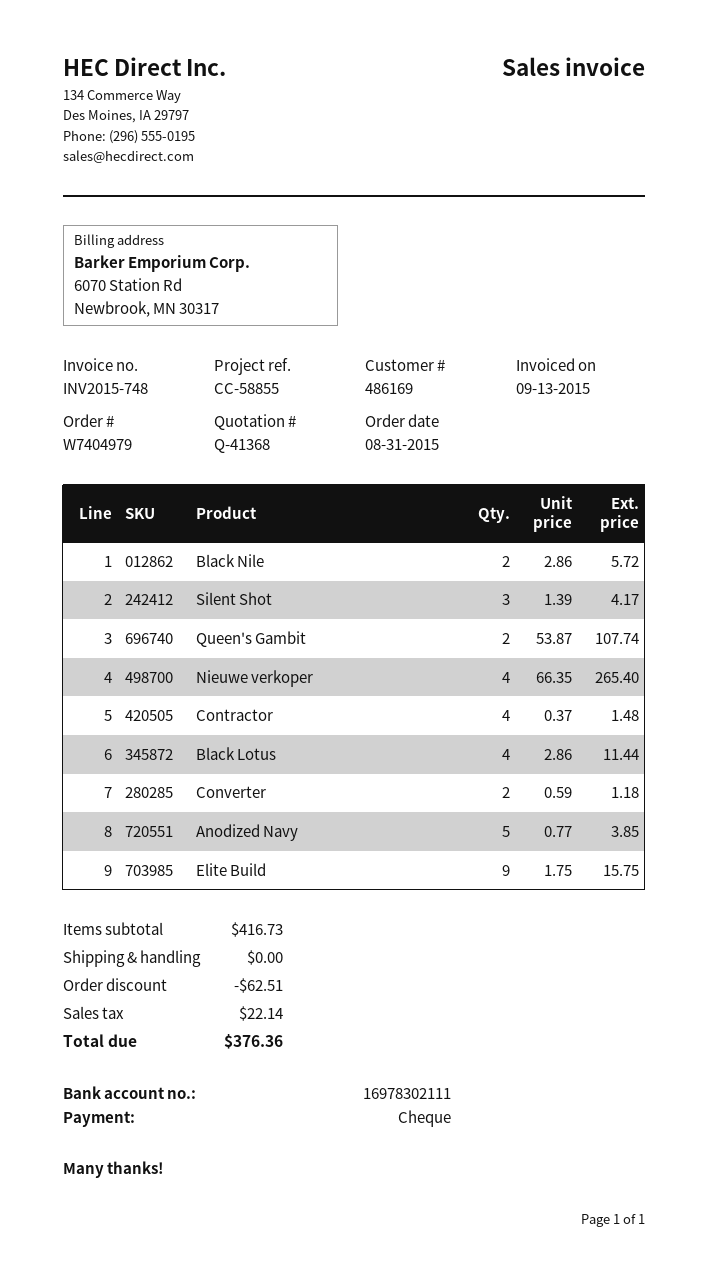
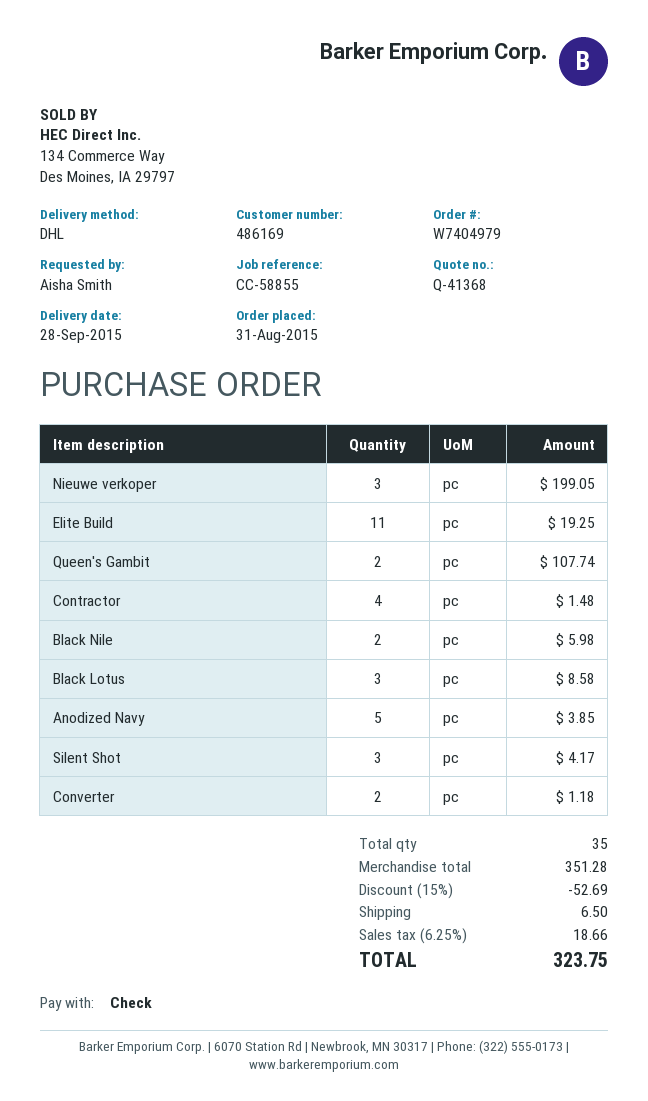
Black Nile: 2 for 5.72 -> 2 for 5.98
Nieuwe verkoper: 4 for 265.40 -> 3 for 199.05
Black Lotus: 4 for 11.44 -> 3 for 8.58
Elite Build: 9 for 15.75 -> 11 for 19.25
subtotal: 416.73 -> 351.28
discount: 62.51 -> 52.69
shipping: 0.00 -> 6.50
tax: 22.14 -> 18.66
total: 376.36 -> 323.75

